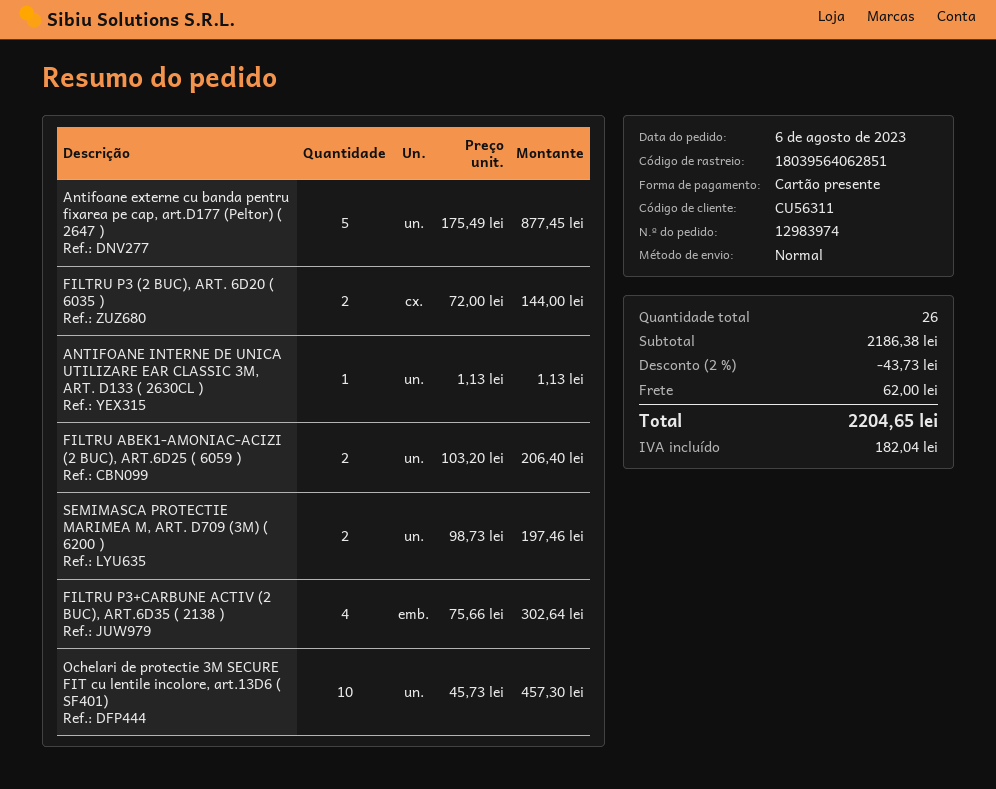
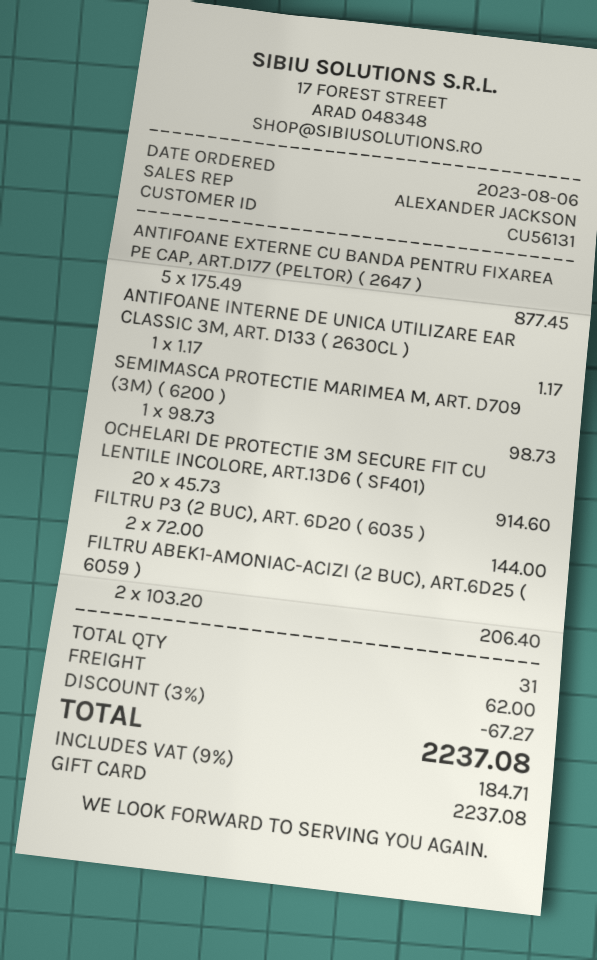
customer number: CU56311 -> CU56131
ANTIFOANE INTERNE DE UNICA UTILIZARE EAR CLASSIC 3M, ART. D133 ( 2630CL ): 1 x 1.13 = 1.13 -> 1 x 1.17 = 1.17
SEMIMASCA PROTECTIE MARIMEA M, ART. D709 (3M) ( 6200 ): 2 x 98.73 = 197.46 -> 1 x 98.73 = 98.73
FILTRU P3+CARBUNE ACTIV (2 BUC), ART.6D35 ( 2138 ): 4 x 75.66 = 302.64 -> none
Ochelari de protectie 3M SECURE FIT cu lentile incolore, art.13D6 ( SF401): 10 x 45.73 = 457.30 -> 20 x 45.73 = 914.60
total quantity: 26 -> 31
discount: 2% = 43.73 -> 3% = 67.27
tax: 182.04 -> 184.71
total: 2204.65 -> 2237.08

